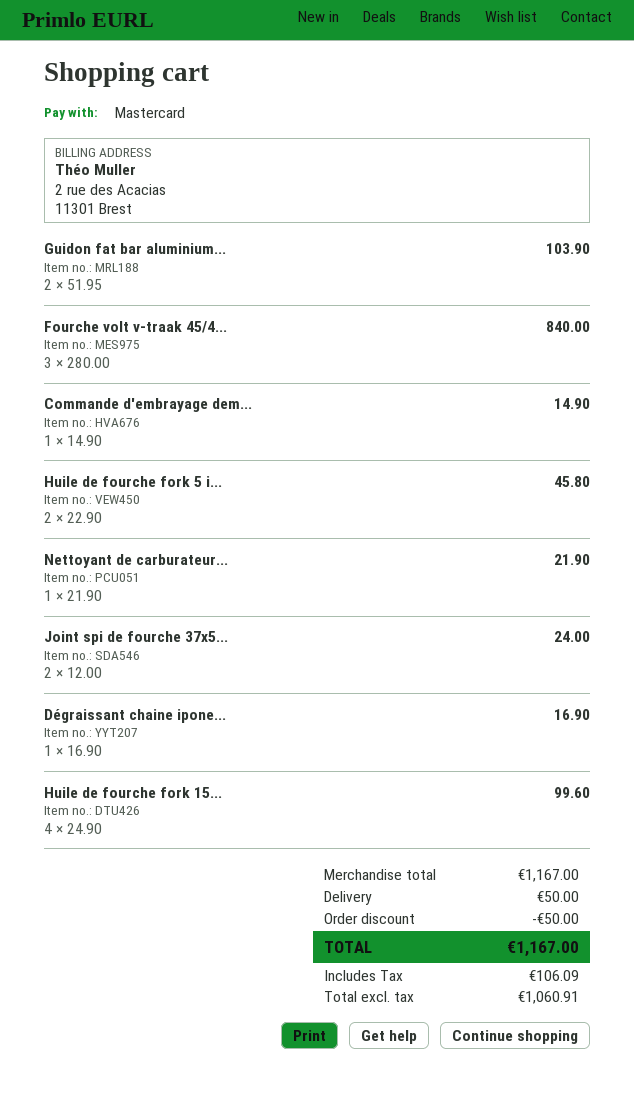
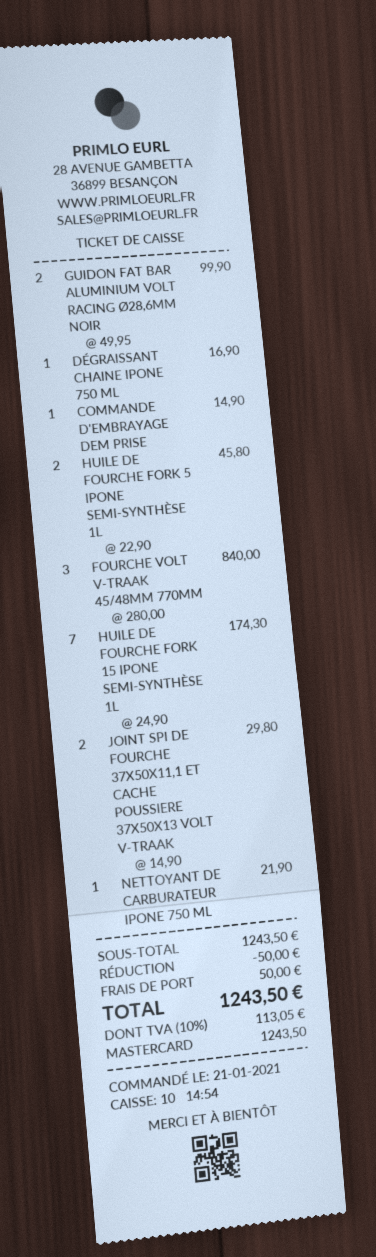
Guidon fat bar aluminium...: 2 x 51.95 = 103.90 -> 2 x 49.95 = 99.90
Joint spi de fourche 37x5...: 2 x 12.00 = 24.00 -> 2 x 14.90 = 29.80
Huile de fourche fork 15...: 4 x 24.90 = 99.60 -> 7 x 24.90 = 174.30
subtotal: 1167.00 -> 1243.50
tax: 106.09 -> 113.05
total: 1167.00 -> 1243.50

